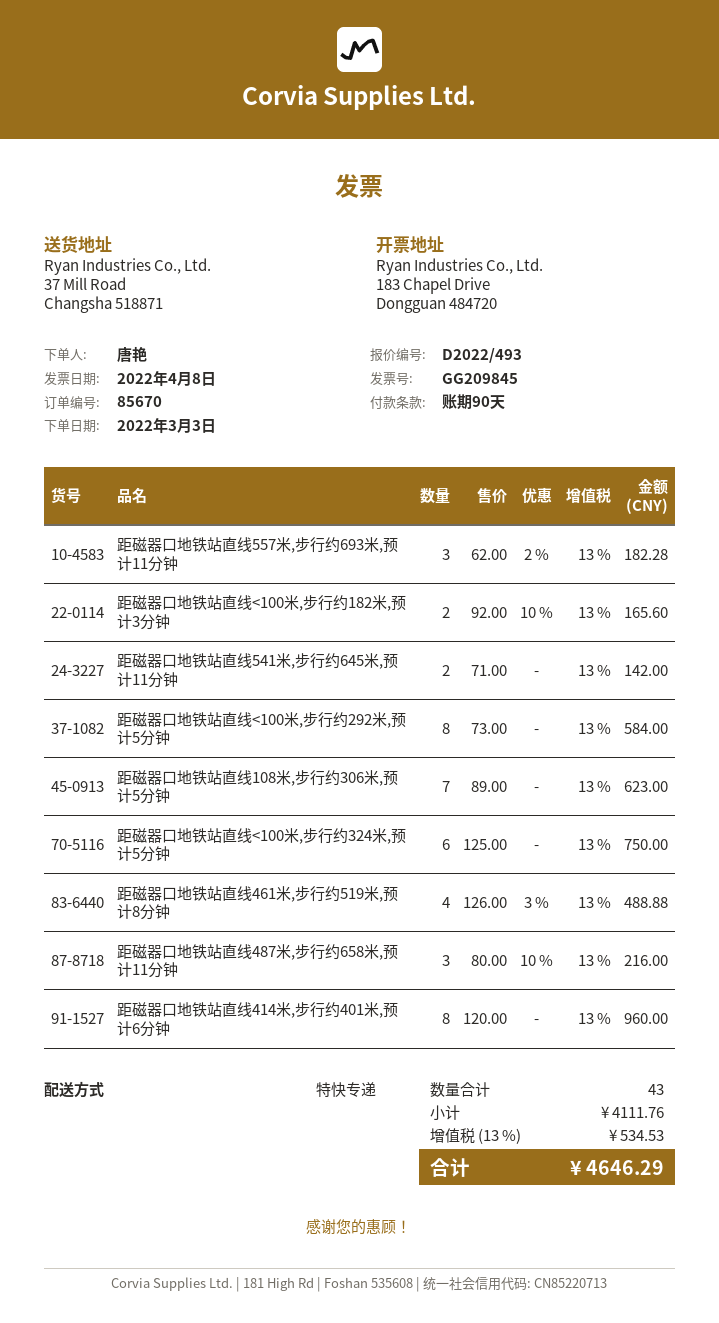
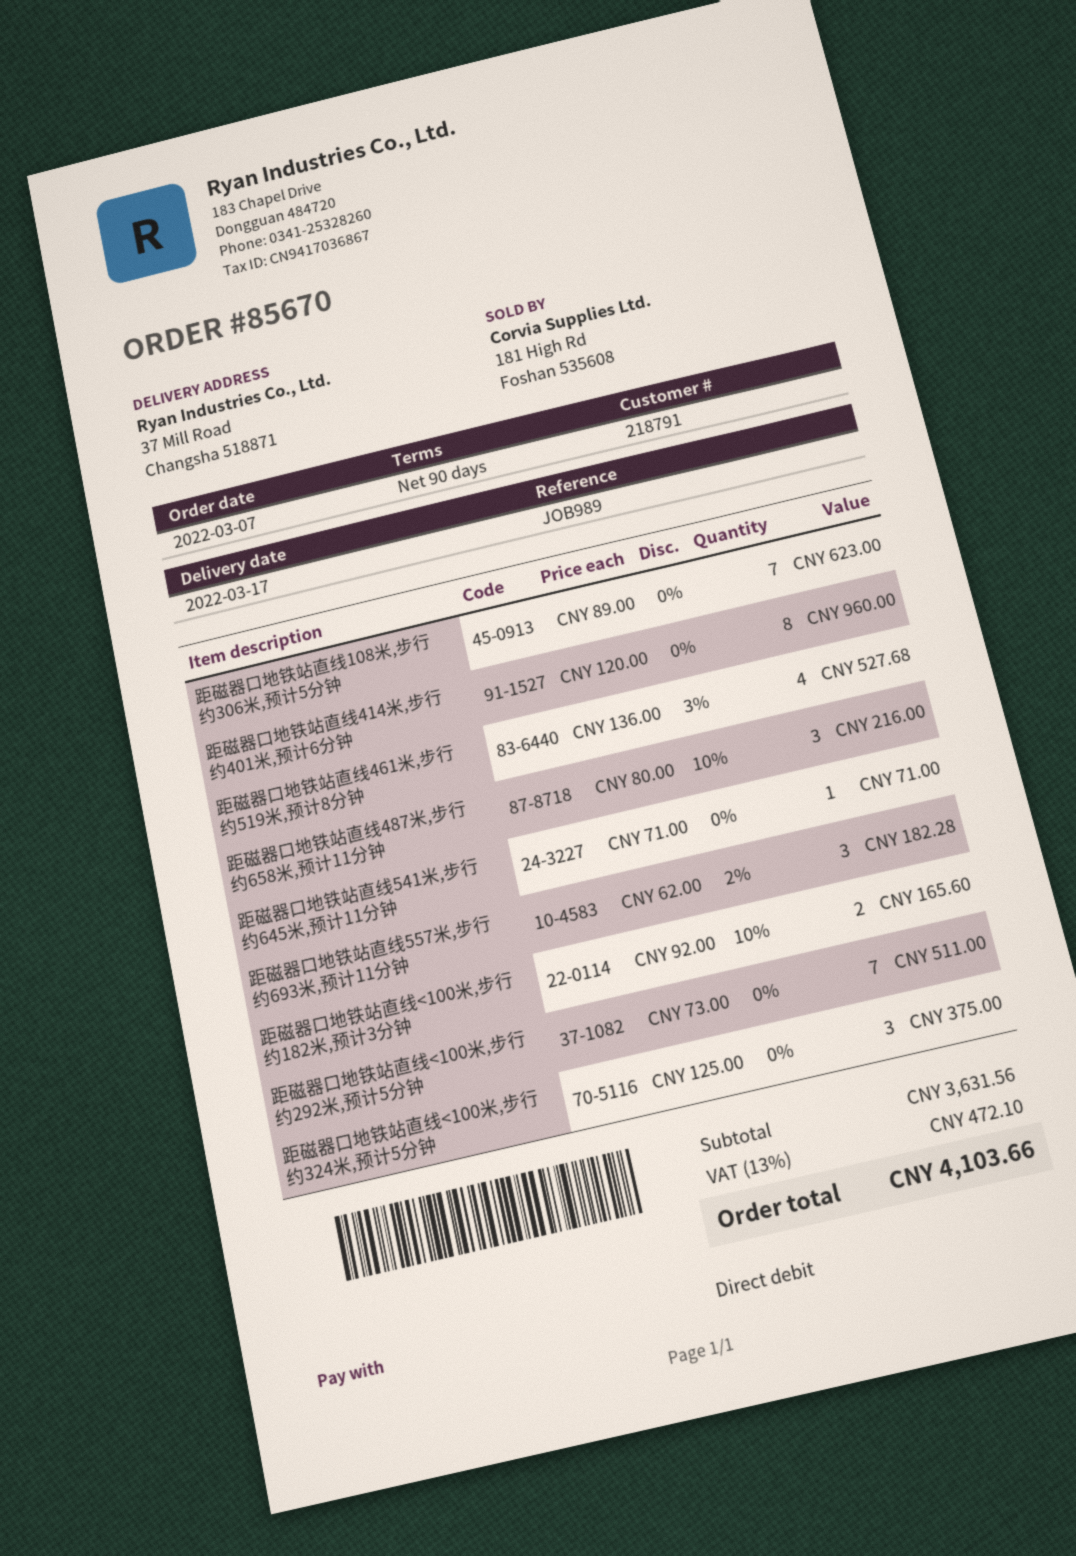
order date: 2022-03-03 -> 2022-03-07
距磁器口地铁站直线541米,步行约645米,预计11分钟: 2 x 71.00 = 142.00 -> 1 x 71.00 = 71.00
距磁器口地铁站直线<100米,步行约292米,预计5分钟: 8 x 73.00 = 584.00 -> 7 x 73.00 = 511.00
距磁器口地铁站直线<100米,步行约324米,预计5分钟: 6 x 125.00 = 750.00 -> 3 x 125.00 = 375.00
距磁器口地铁站直线461米,步行约519米,预计8分钟: 4 x 126.00 - 3% = 488.88 -> 4 x 136.00 - 3% = 527.68
subtotal: 4111.76 -> 3631.56
tax: 13% = 534.53 -> 13% = 472.10
total: 4646.29 -> 4103.66

